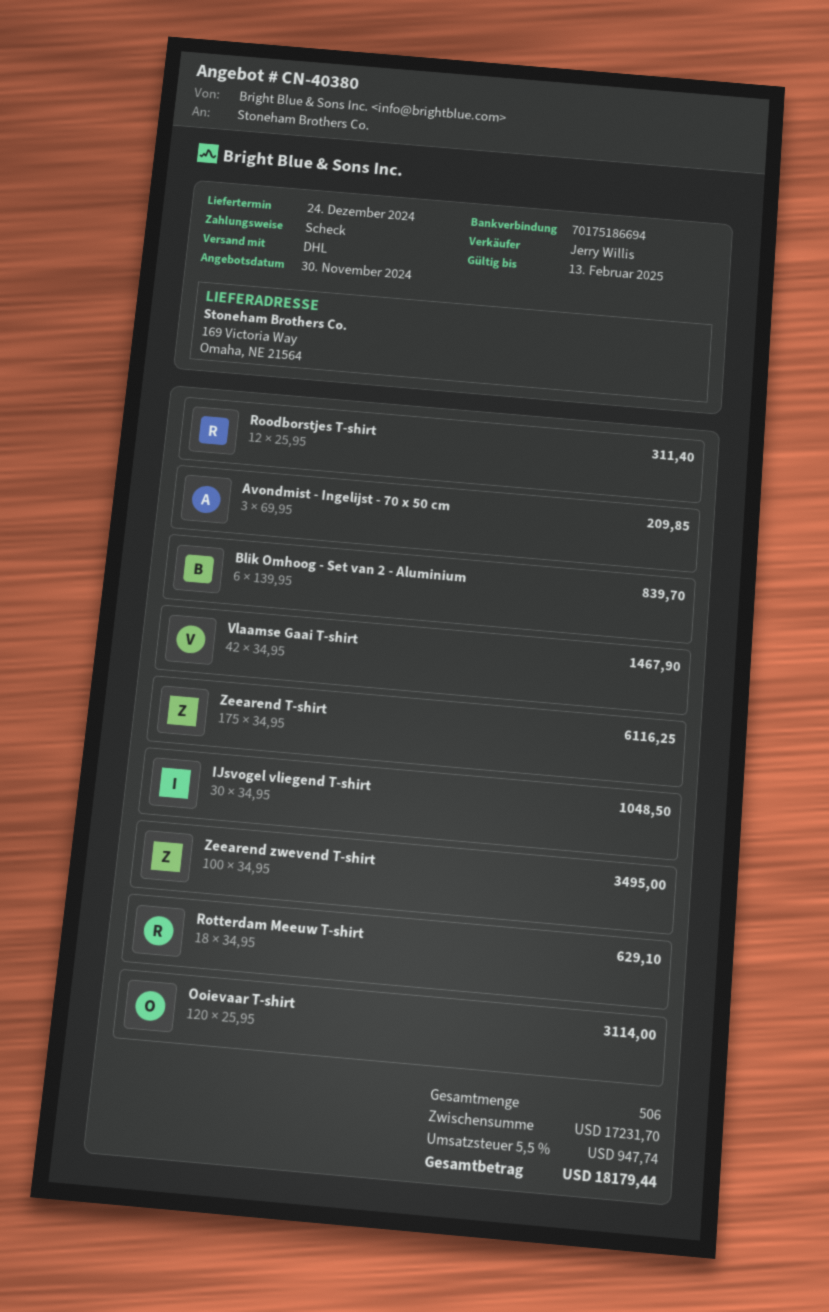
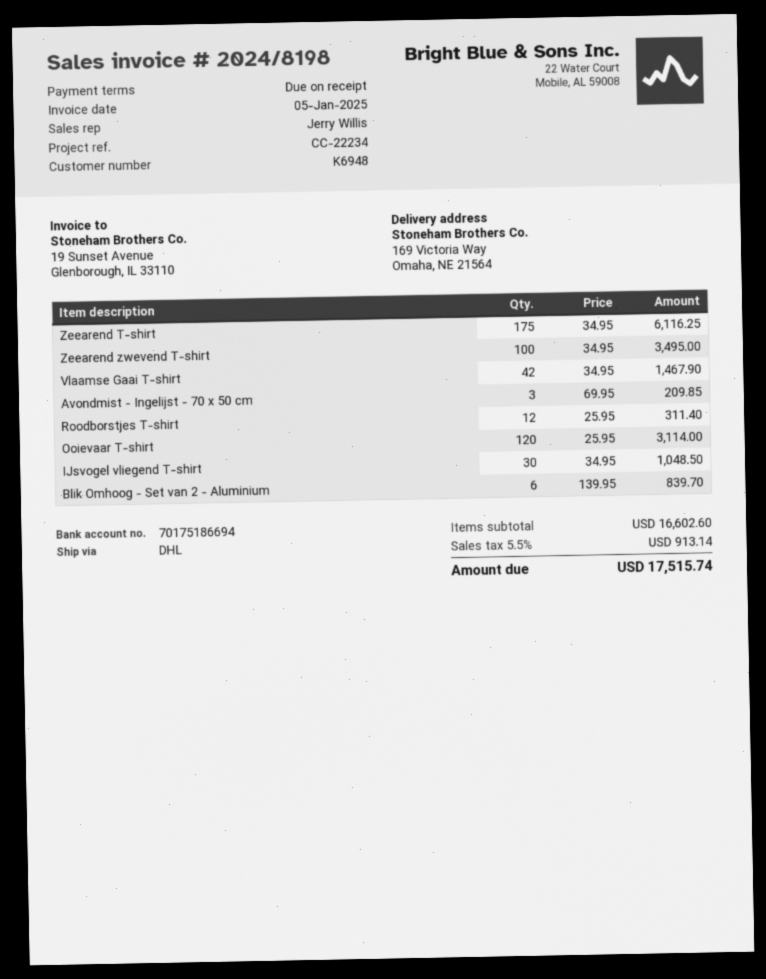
Rotterdam Meeuw T‑shirt: 18 x 34.95 = 629.10 -> none
subtotal: 17231.70 -> 16602.60
tax: 5.5% = 947.74 -> 5.5% = 913.14
total: 18179.44 -> 17515.74

